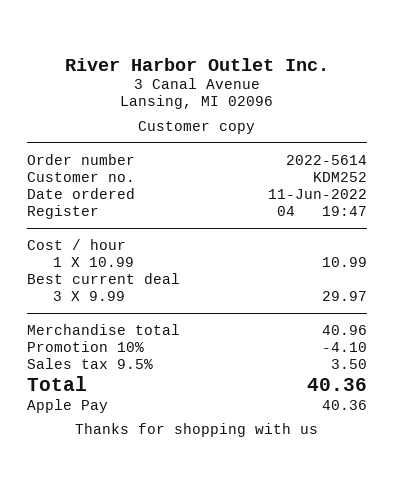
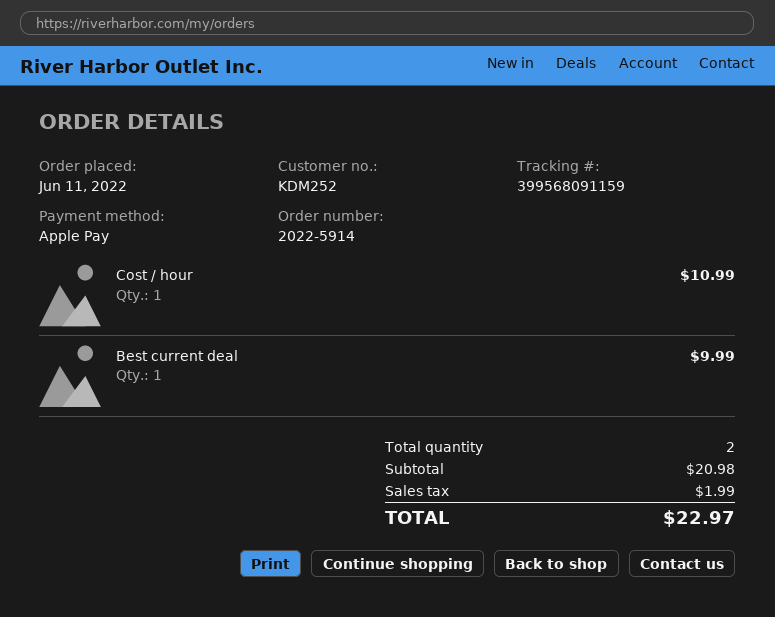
order number: 2022-5614 -> 2022-5914
Best current deal: 3 for 29.97 -> 1 for 9.99
subtotal: 40.96 -> 20.98
discount: 10% = 4.10 -> none
tax: 3.50 -> 1.99
total: 40.36 -> 22.97

